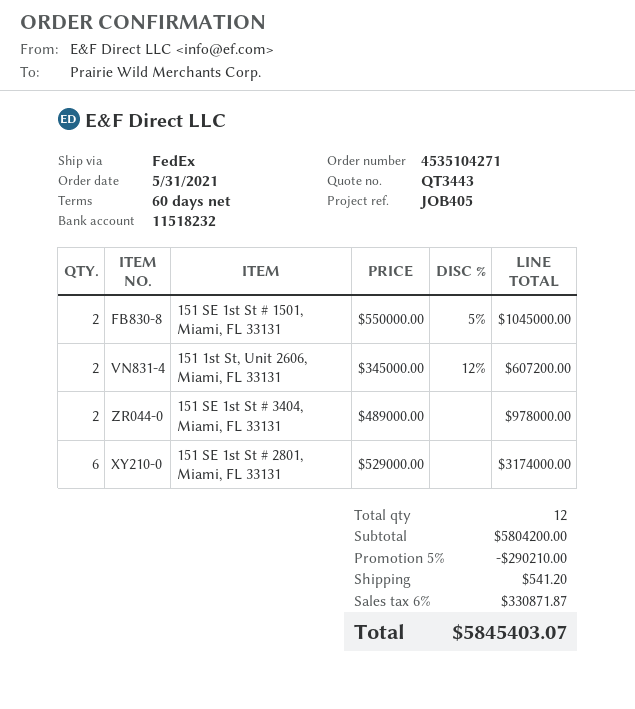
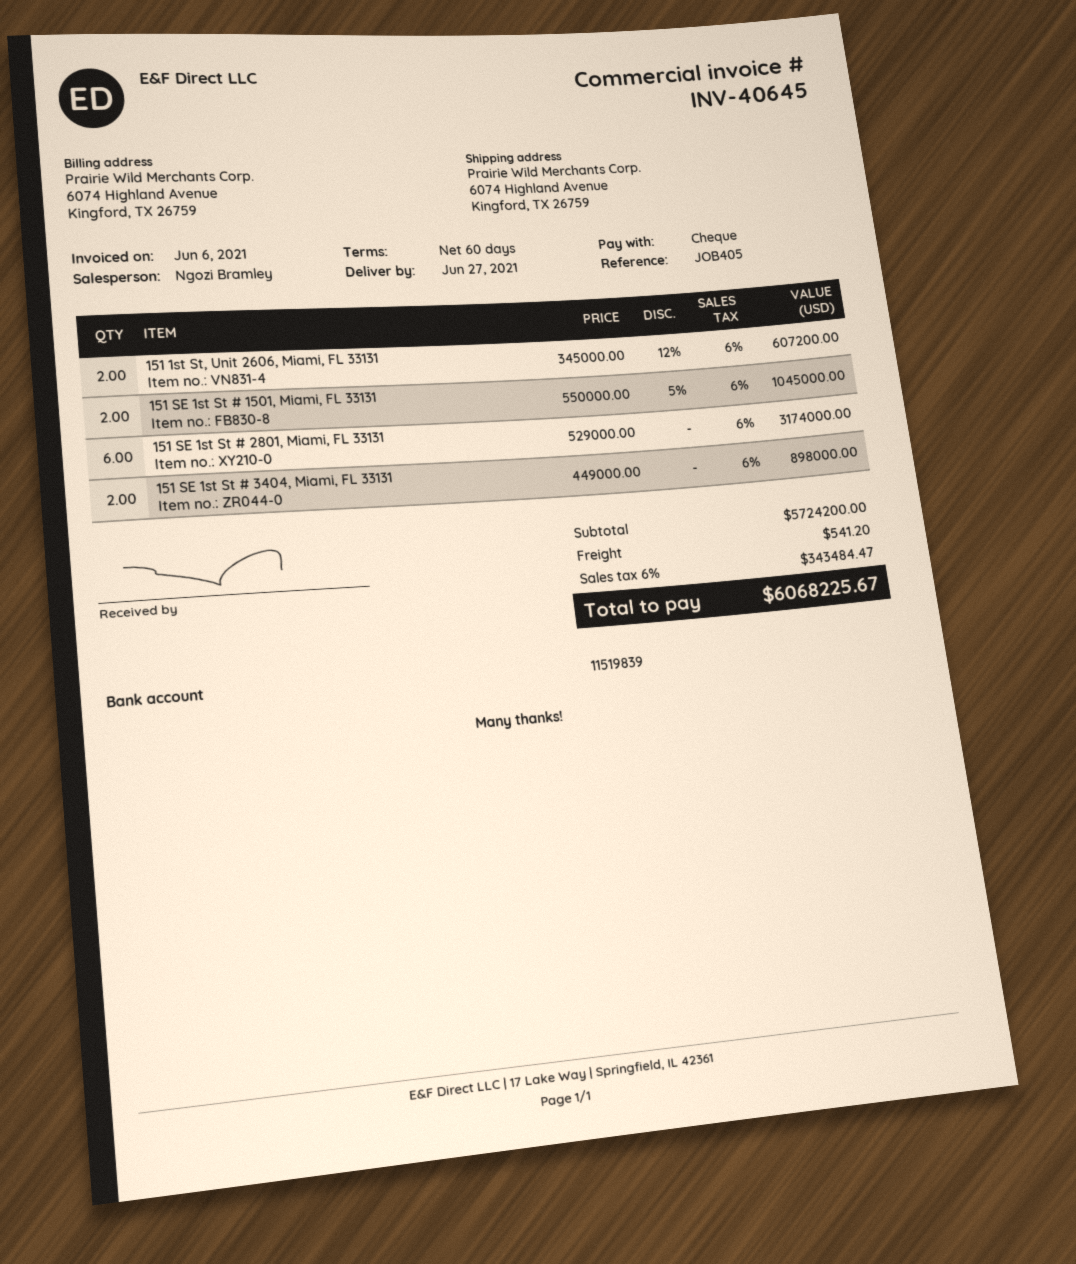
bank account: 11518232 -> 11519839
151 SE 1st St # 3404, Miami, FL 33131: 2 x 489000.00 = 978000.00 -> 2 x 449000.00 = 898000.00
subtotal: 5804200.00 -> 5724200.00
discount: 5% = 290210.00 -> none
tax: 6% = 330871.87 -> 6% = 343484.47
total: 5845403.07 -> 6068225.67

